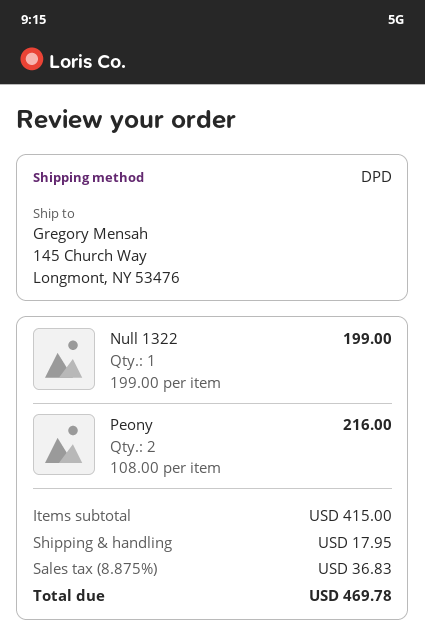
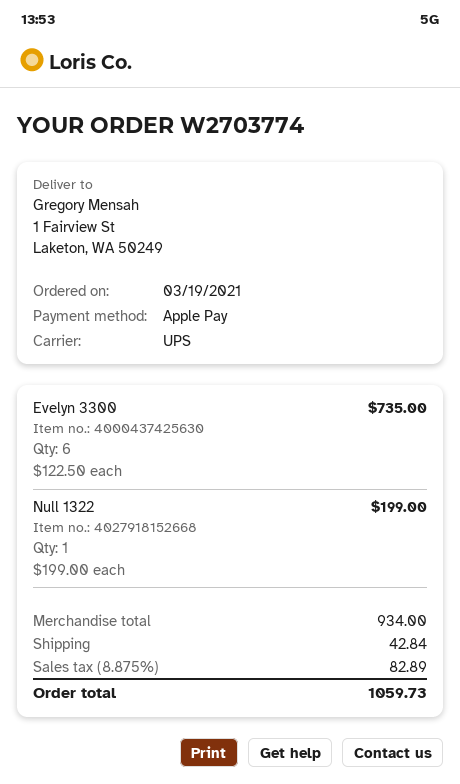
shipping method: DPD -> UPS
ship to: 145 Church Way, Longmont, NY 53476 -> 1 Fairview St, Laketon, WA 50249
Peony: 2 x 108.00 = 216.00 -> none
Evelyn 3300: none -> 6 x 122.50 = 735.00
subtotal: 415.00 -> 934.00
shipping: 17.95 -> 42.84
tax: 8.875% = 36.83 -> 8.875% = 82.89
total: 469.78 -> 1059.73

